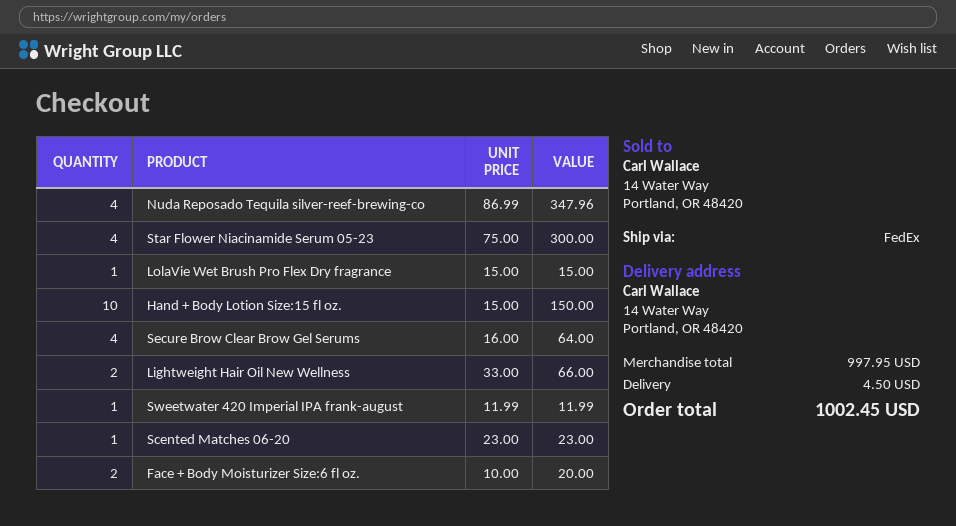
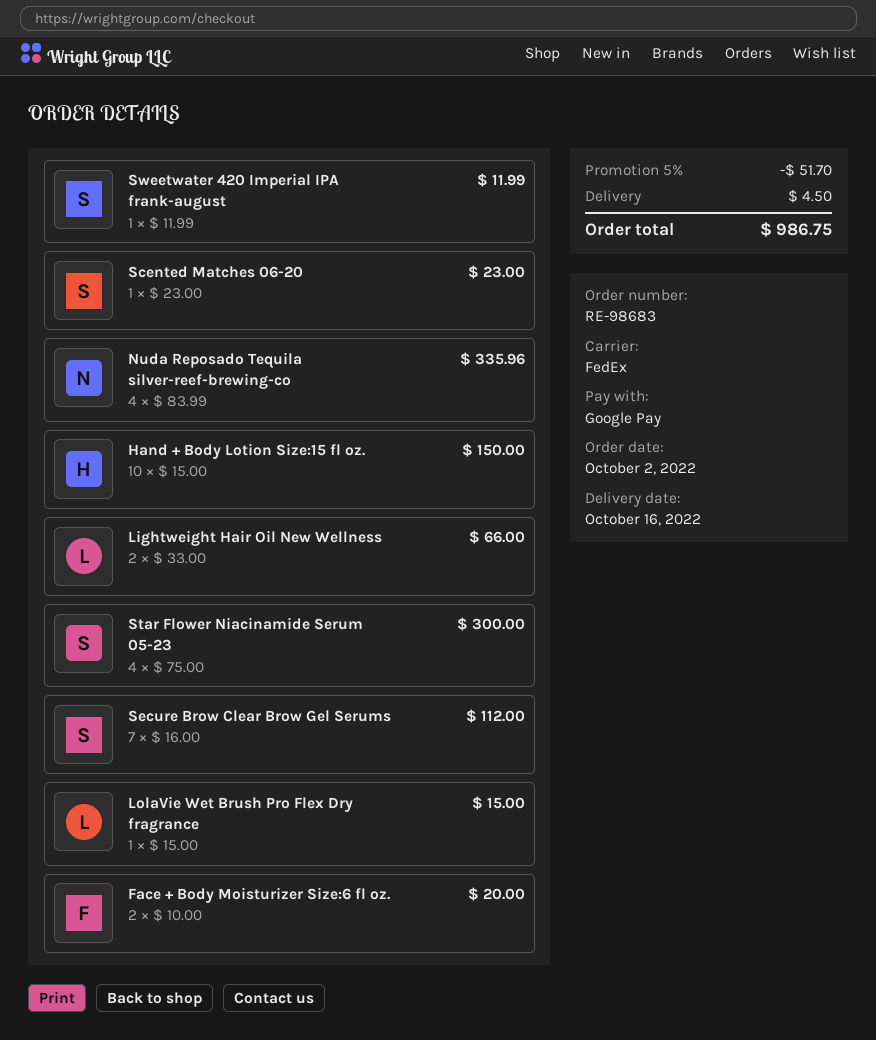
Nuda Reposado Tequila silver-reef-brewing-co: 4 x 86.99 = 347.96 -> 4 x 83.99 = 335.96
Secure Brow Clear Brow Gel Serums: 4 x 16.00 = 64.00 -> 7 x 16.00 = 112.00
discount: none -> 5% = 51.70
total: 1002.45 -> 986.75

